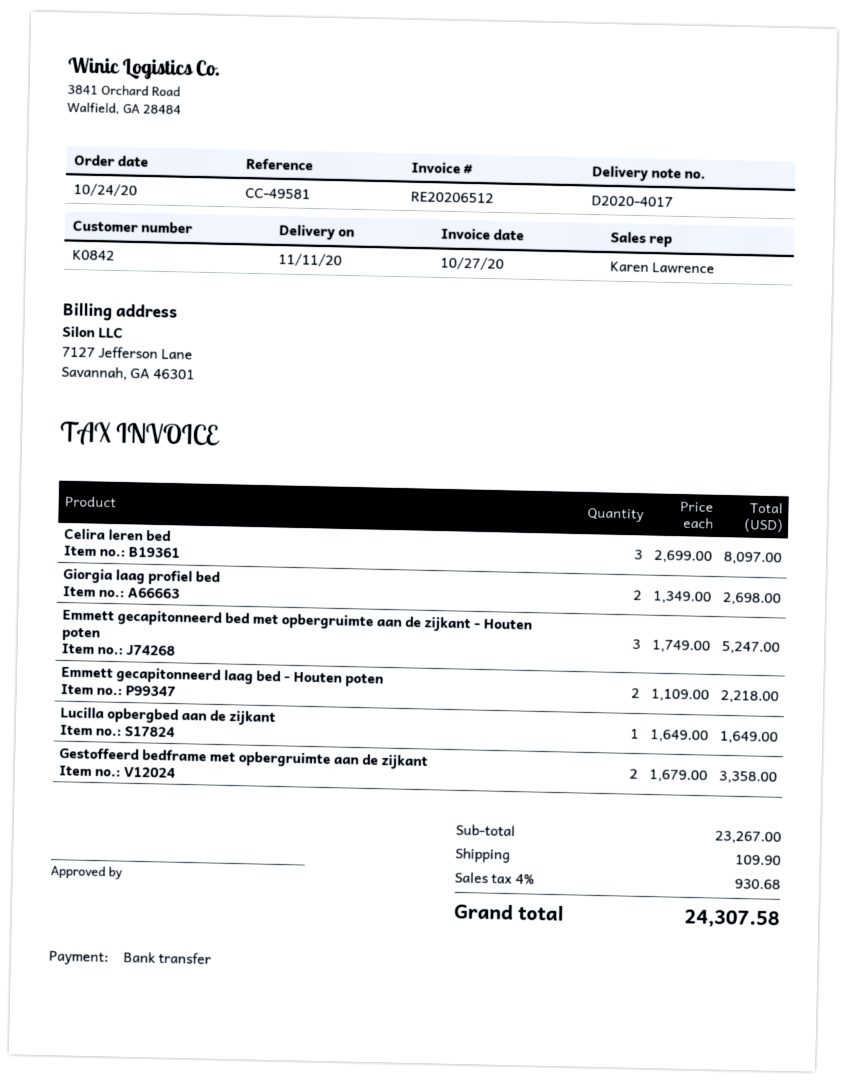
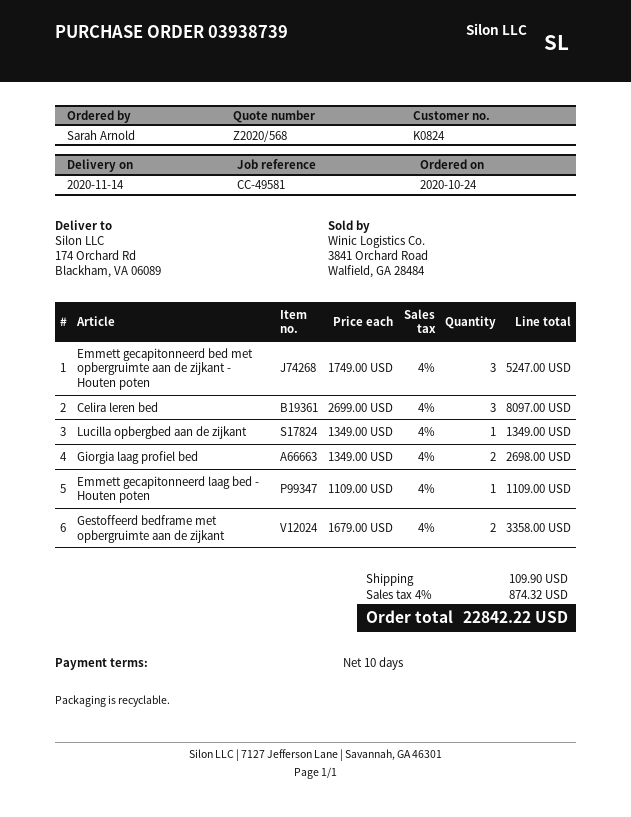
delivery date: 2020-11-11 -> 2020-11-14
customer number: K0842 -> K0824
Emmett gecapitonneerd laag bed - Houten poten: 2 x 1109.00 = 2218.00 -> 1 x 1109.00 = 1109.00
Lucilla opbergbed aan de zijkant: 1 x 1649.00 = 1649.00 -> 1 x 1349.00 = 1349.00
tax: 4% = 930.68 -> 4% = 874.32
total: 24307.58 -> 22842.22

